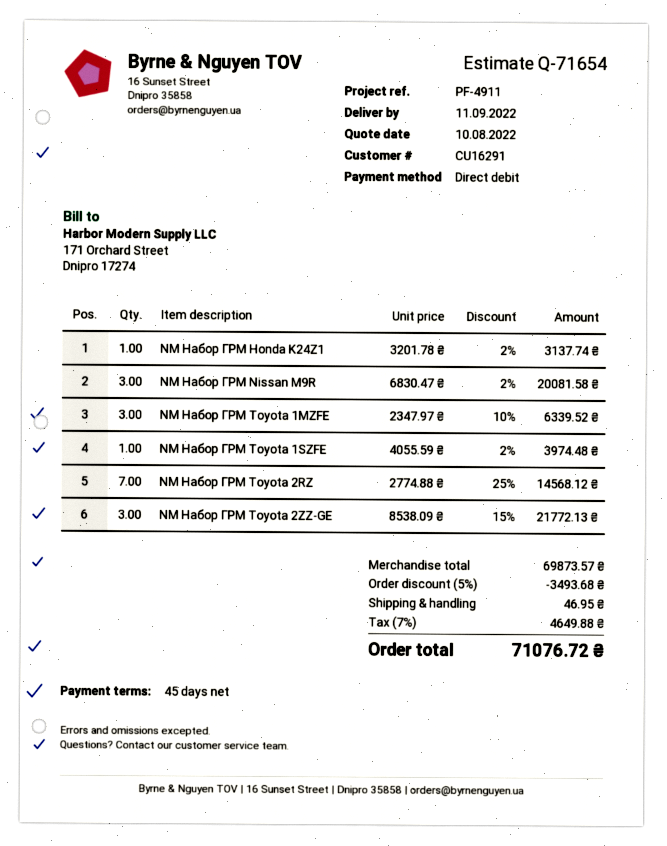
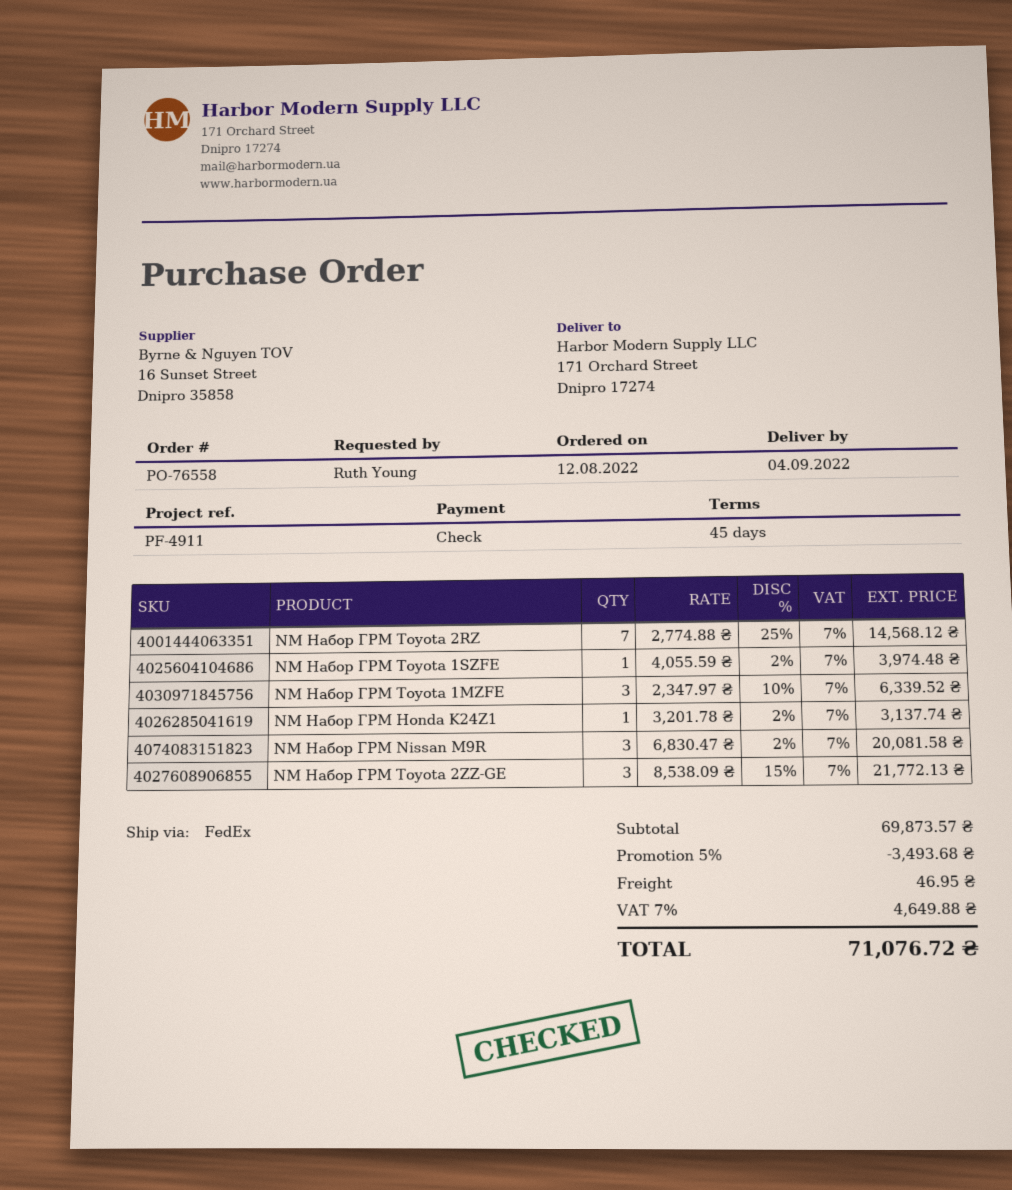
delivery date: 2022-09-11 -> 2022-09-04
payment method: direct debit -> cheque

